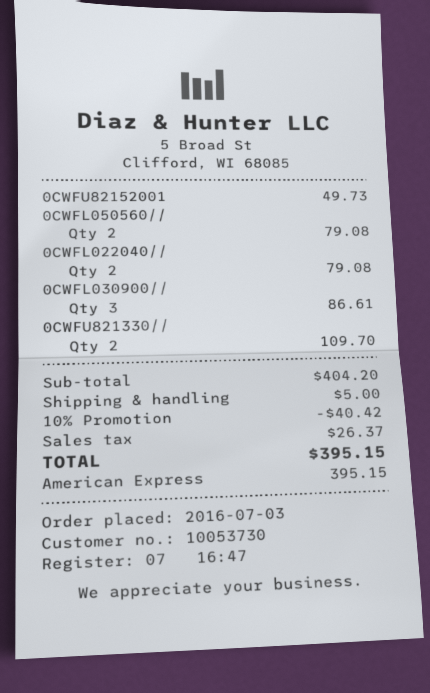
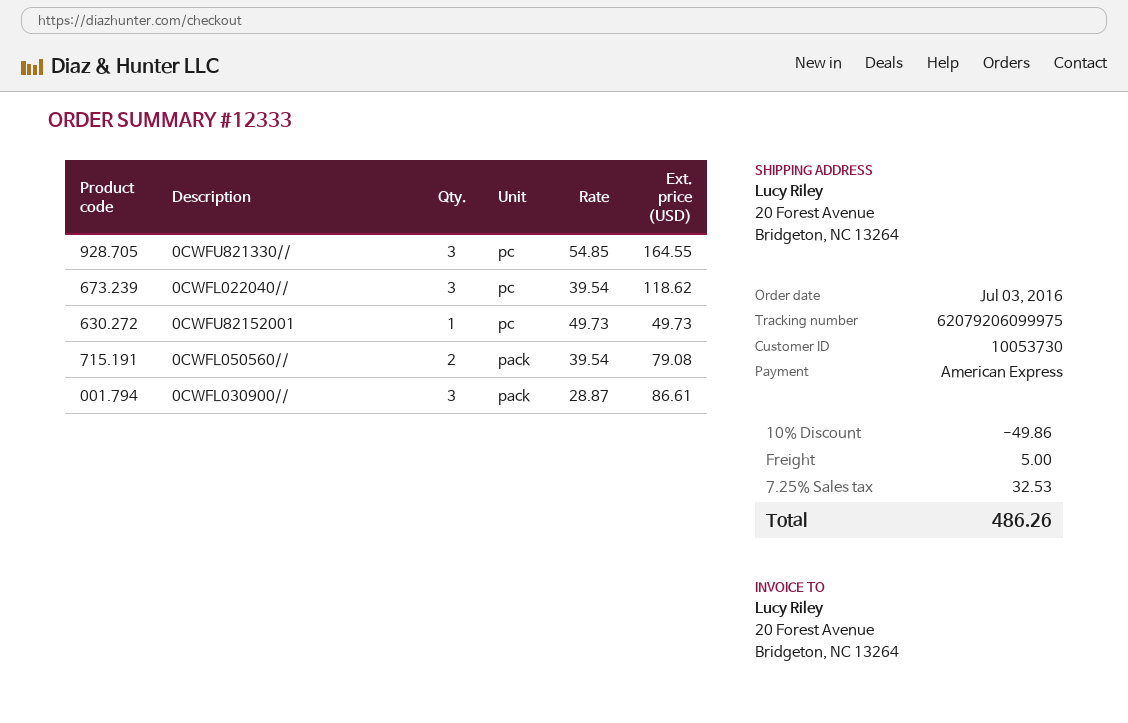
0CWFL022040//: 2 for 79.08 -> 3 for 118.62
0CWFU821330//: 2 for 109.70 -> 3 for 164.55
discount: 10% = 40.42 -> 10% = 49.86
tax: 26.37 -> 32.53
total: 395.15 -> 486.26

